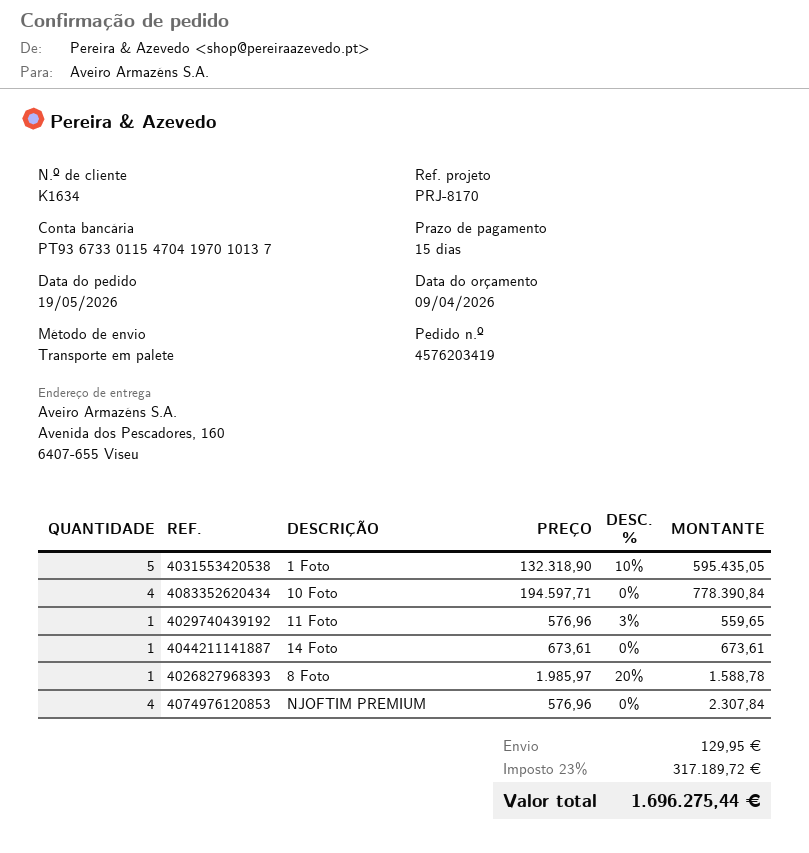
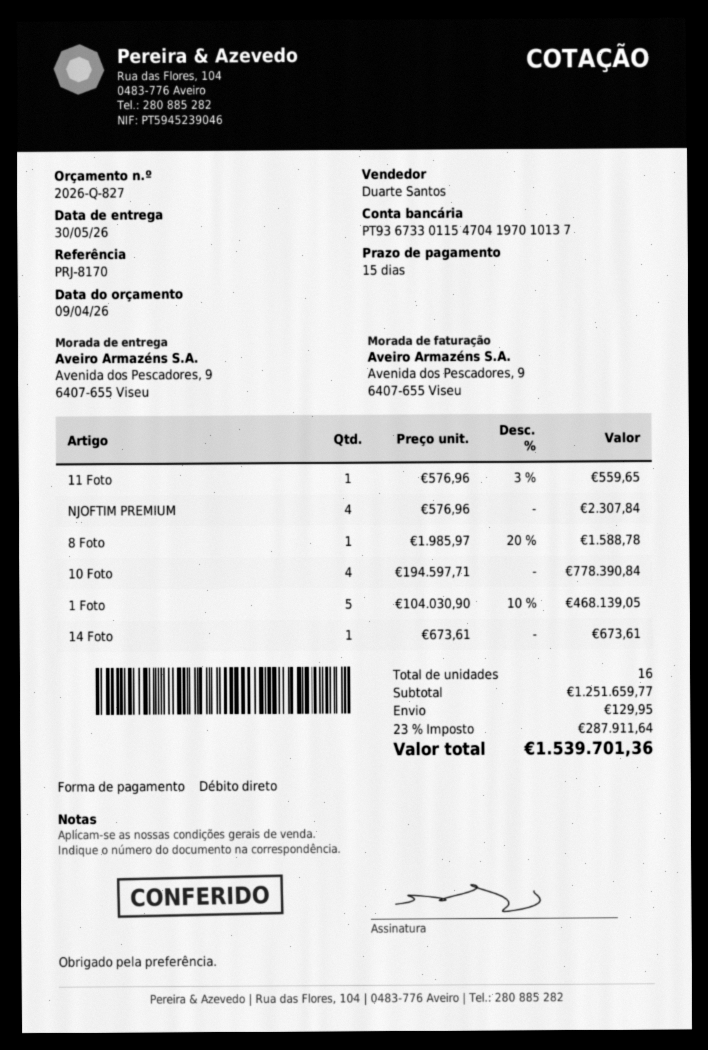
ship to: Avenida dos Pescadores, 160, 6407-655 Viseu -> Avenida dos Pescadores, 9, 6407-655 Viseu
1 Foto: 5 x 132318.90 - 10% = 595435.05 -> 5 x 104030.90 - 10% = 468139.05
tax: 23% = 317189.72 -> 23% = 287911.64
total: 1696275.44 -> 1539701.36

